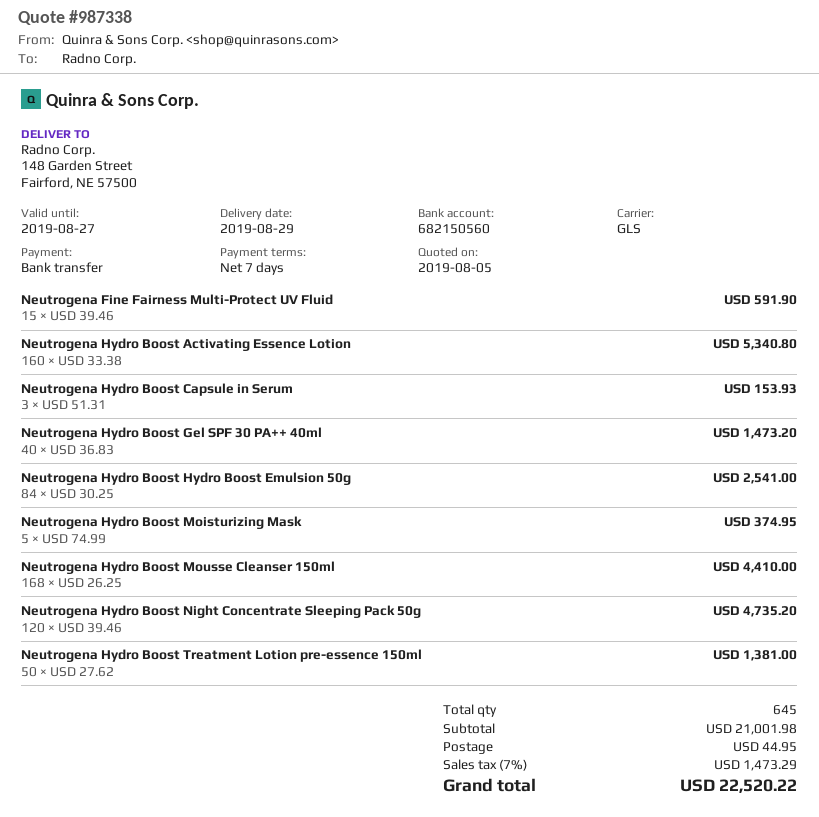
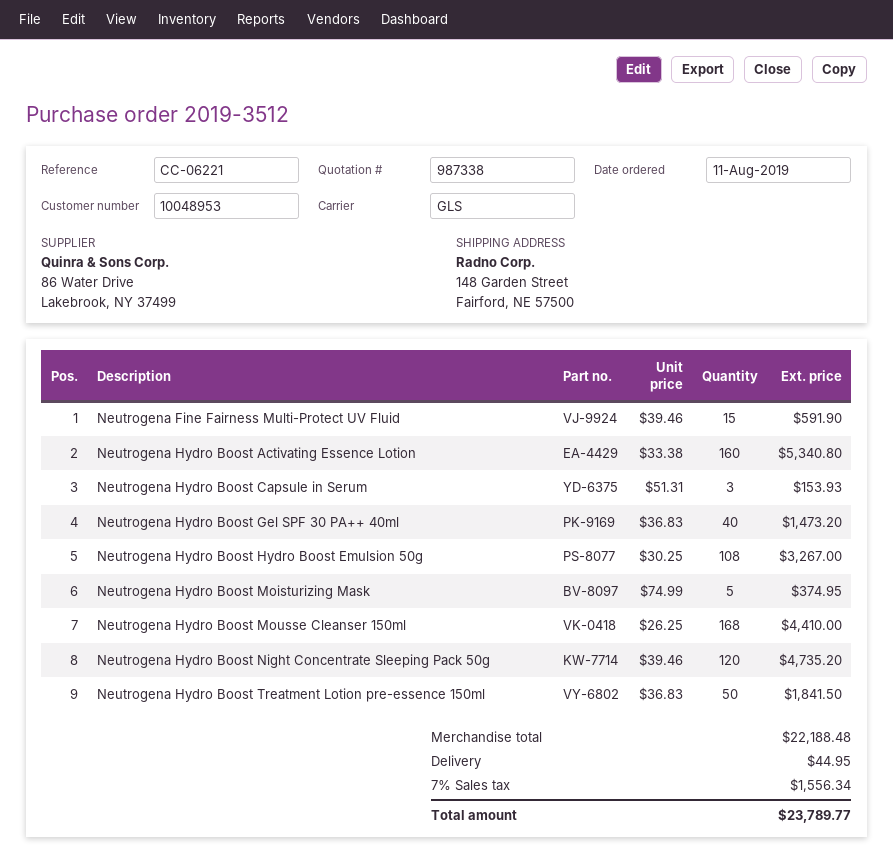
Neutrogena Hydro Boost Hydro Boost Emulsion 50g: 84 x 30.25 = 2541.00 -> 108 x 30.25 = 3267.00
Neutrogena Hydro Boost Treatment Lotion pre-essence 150ml: 50 x 27.62 = 1381.00 -> 50 x 36.83 = 1841.50
subtotal: 21001.98 -> 22188.48
tax: 7% = 1473.29 -> 7% = 1556.34
total: 22520.22 -> 23789.77

